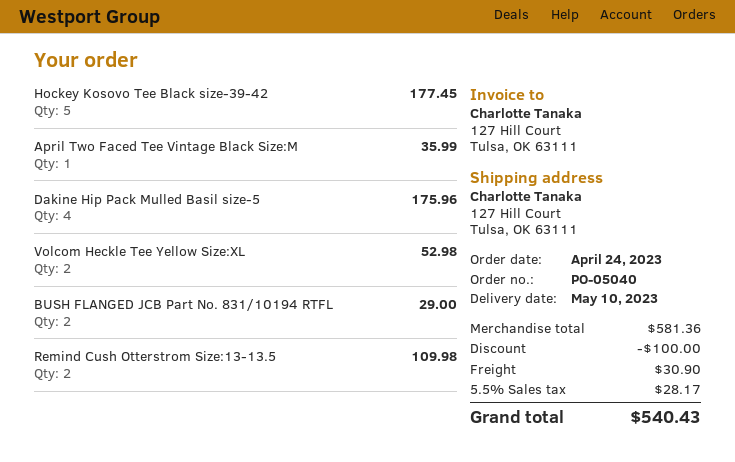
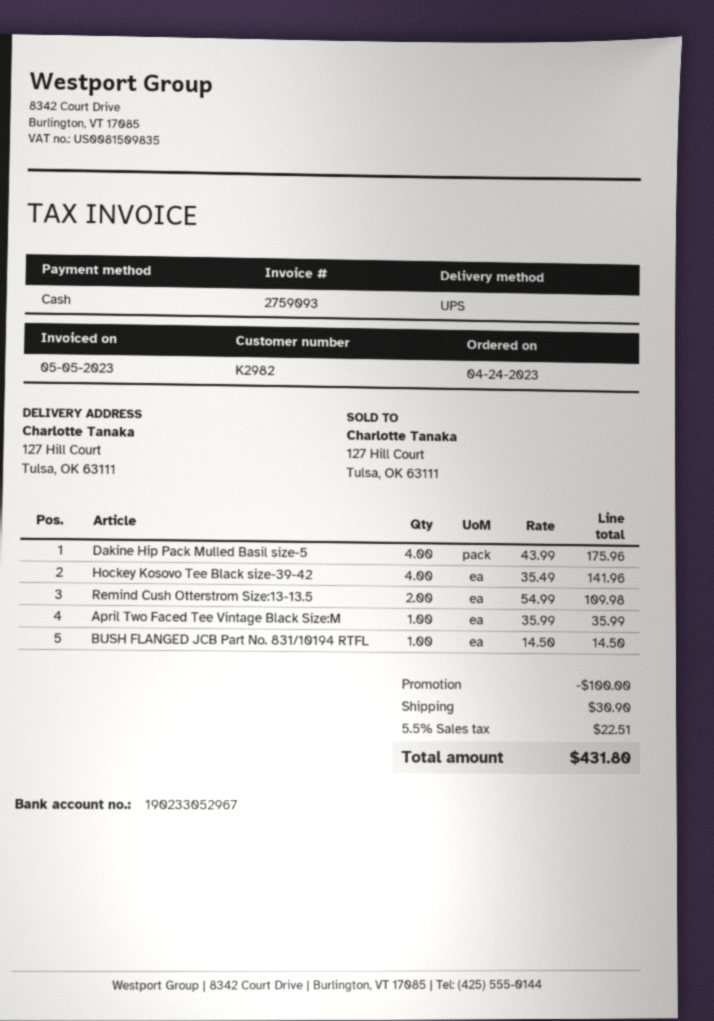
Hockey Kosovo Tee Black size-39-42: 5 for 177.45 -> 4 for 141.96
Volcom Heckle Tee Yellow Size:XL: 2 for 52.98 -> none
BUSH FLANGED JCB Part No. 831/10194 RTFL: 2 for 29.00 -> 1 for 14.50
tax: 5.5% = 28.17 -> 5.5% = 22.51
total: 540.43 -> 431.80

